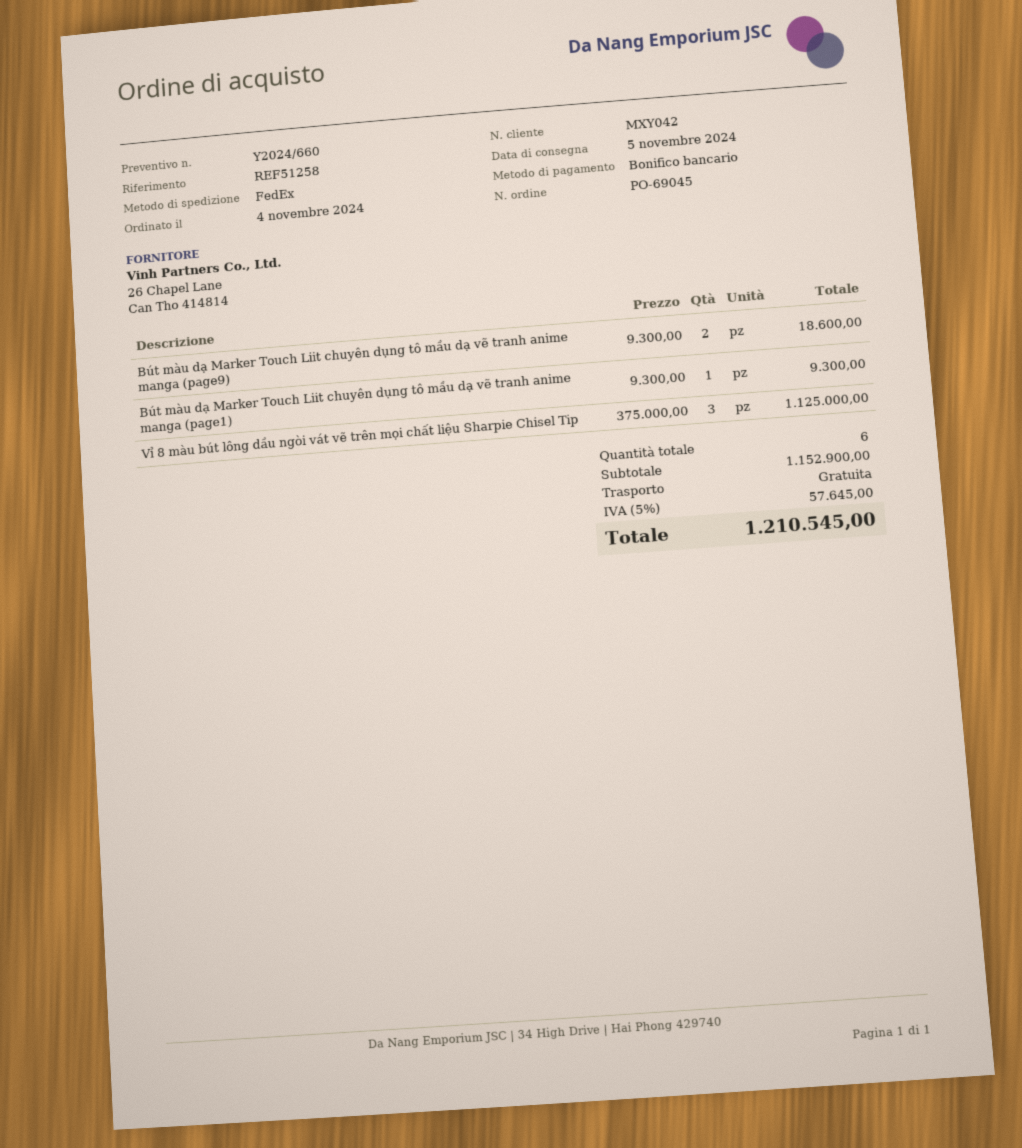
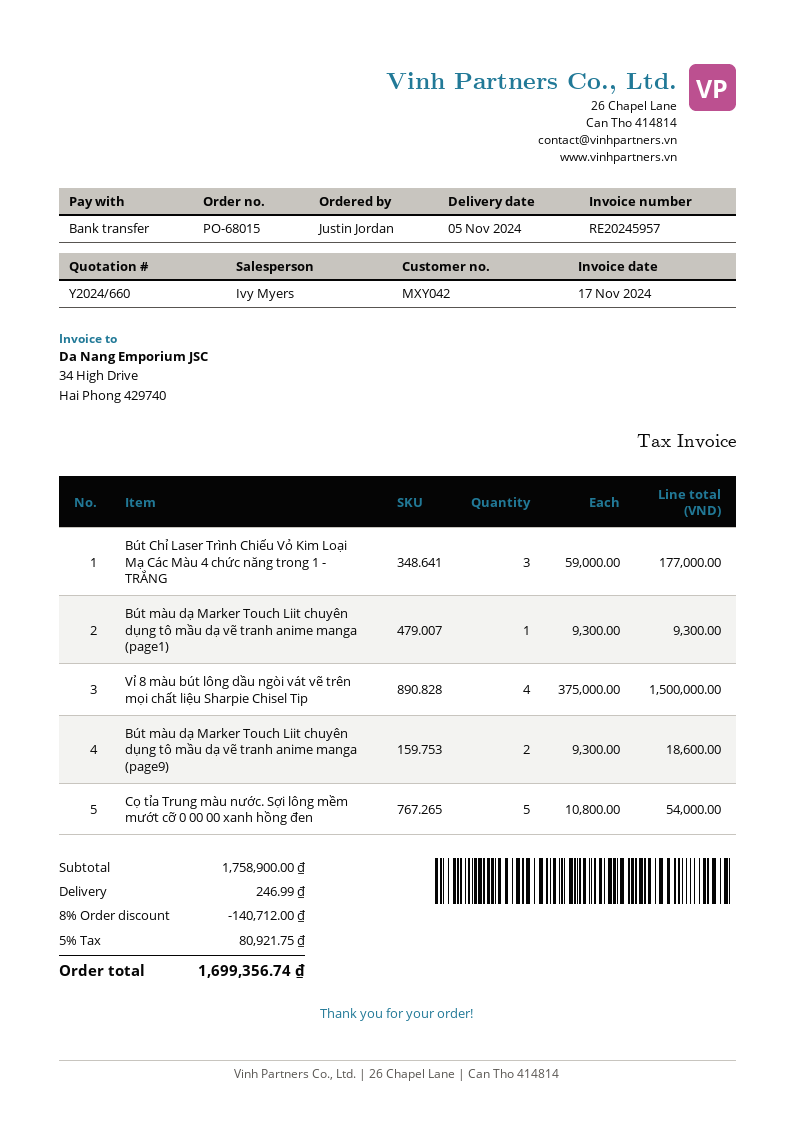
order number: PO-69045 -> PO-68015
Vỉ 8 màu bút lông dầu ngòi vát vẽ trên mọi chất liệu Sharpie Chisel Tip: 3 x 375000.00 = 1125000.00 -> 4 x 375000.00 = 1500000.00
Bút Chỉ Laser Trình Chiếu Vỏ Kim Loại Mạ Các Màu 4 chức năng trong 1 - TRẮNG: none -> 3 x 59000.00 = 177000.00
Cọ tỉa Trung màu nước. Sợi lông mềm mướt cỡ 0 00 00 xanh hồng đen: none -> 5 x 10800.00 = 54000.00
subtotal: 1152900.00 -> 1758900.00
discount: none -> 8% = 140712.00
shipping: 0.00 -> 246.99
tax: 5% = 57645.00 -> 5% = 80921.75
total: 1210545.00 -> 1699356.74

